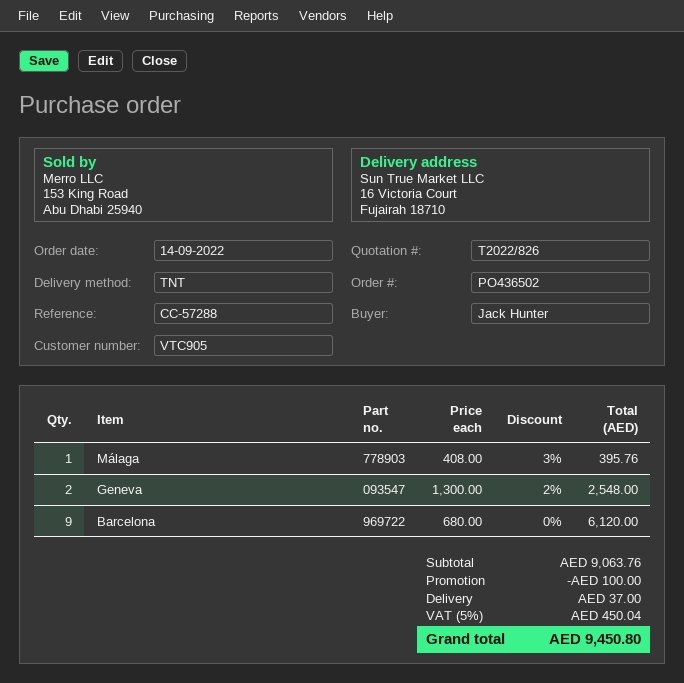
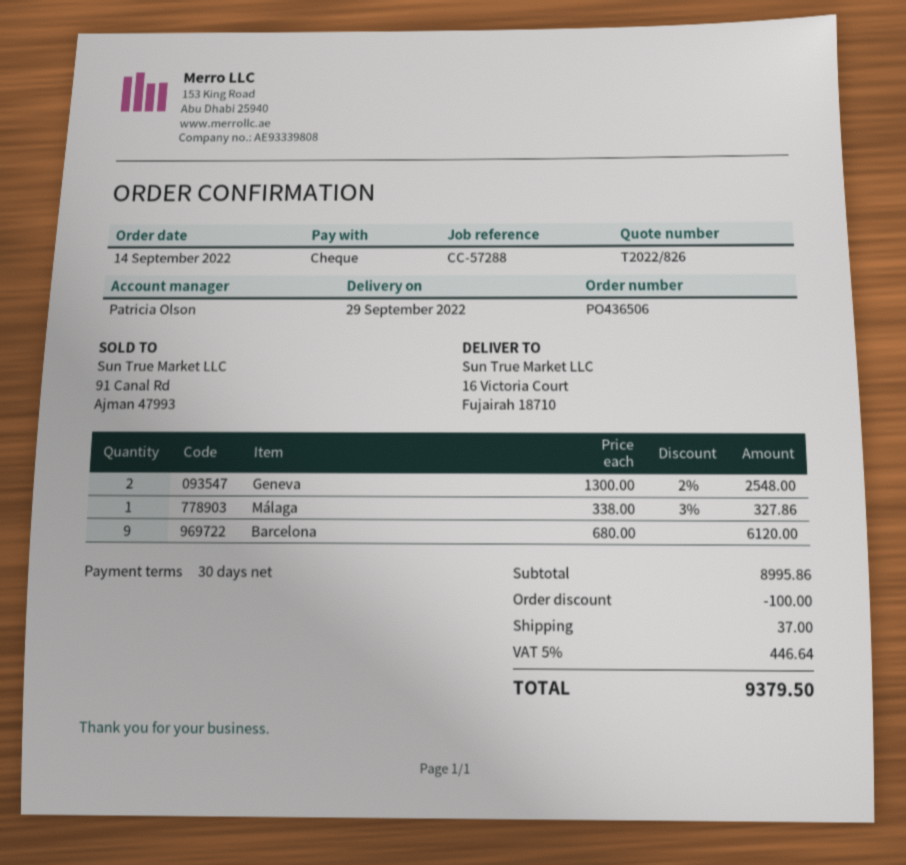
order number: PO436502 -> PO436506
Málaga: 1 x 408.00 - 3% = 395.76 -> 1 x 338.00 - 3% = 327.86
subtotal: 9063.76 -> 8995.86
tax: 5% = 450.04 -> 5% = 446.64
total: 9450.80 -> 9379.50

